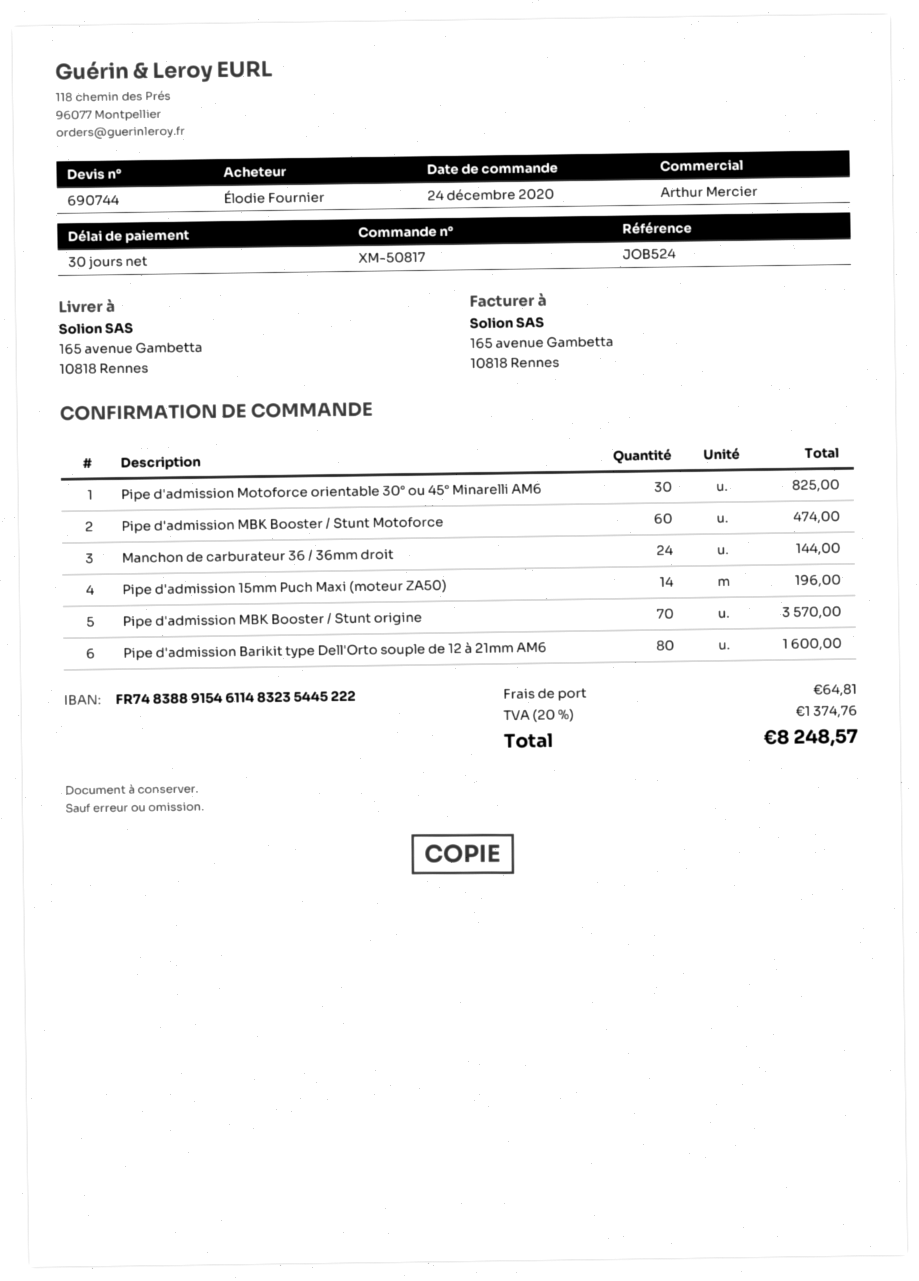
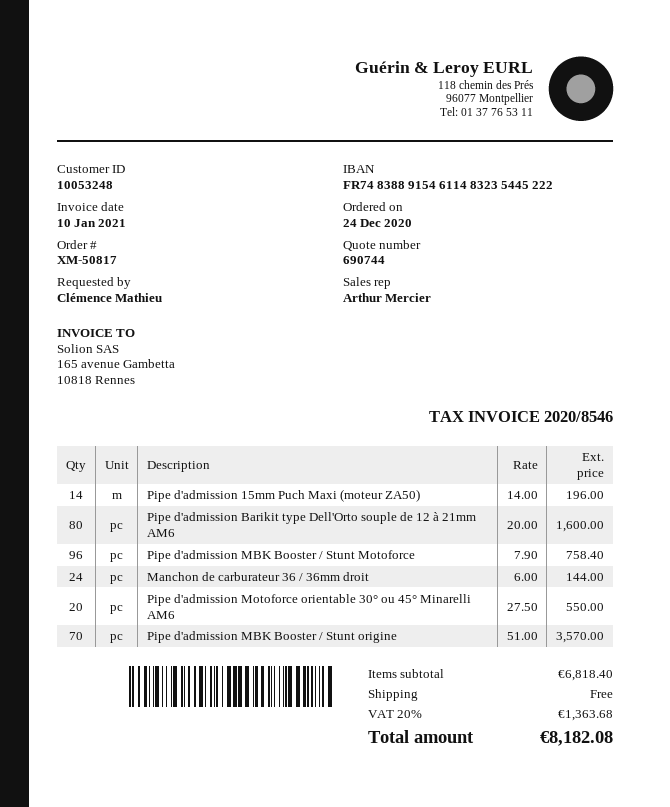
ordered by: Élodie Fournier -> Clémence Mathieu
Pipe d'admission Motoforce orientable 30° ou 45° Minarelli AM6: 30 for 825.00 -> 20 for 550.00
Pipe d'admission MBK Booster / Stunt Motoforce: 60 for 474.00 -> 96 for 758.40
shipping: 64.81 -> 0.00
tax: 20% = 1374.76 -> 20% = 1363.68
total: 8248.57 -> 8182.08

